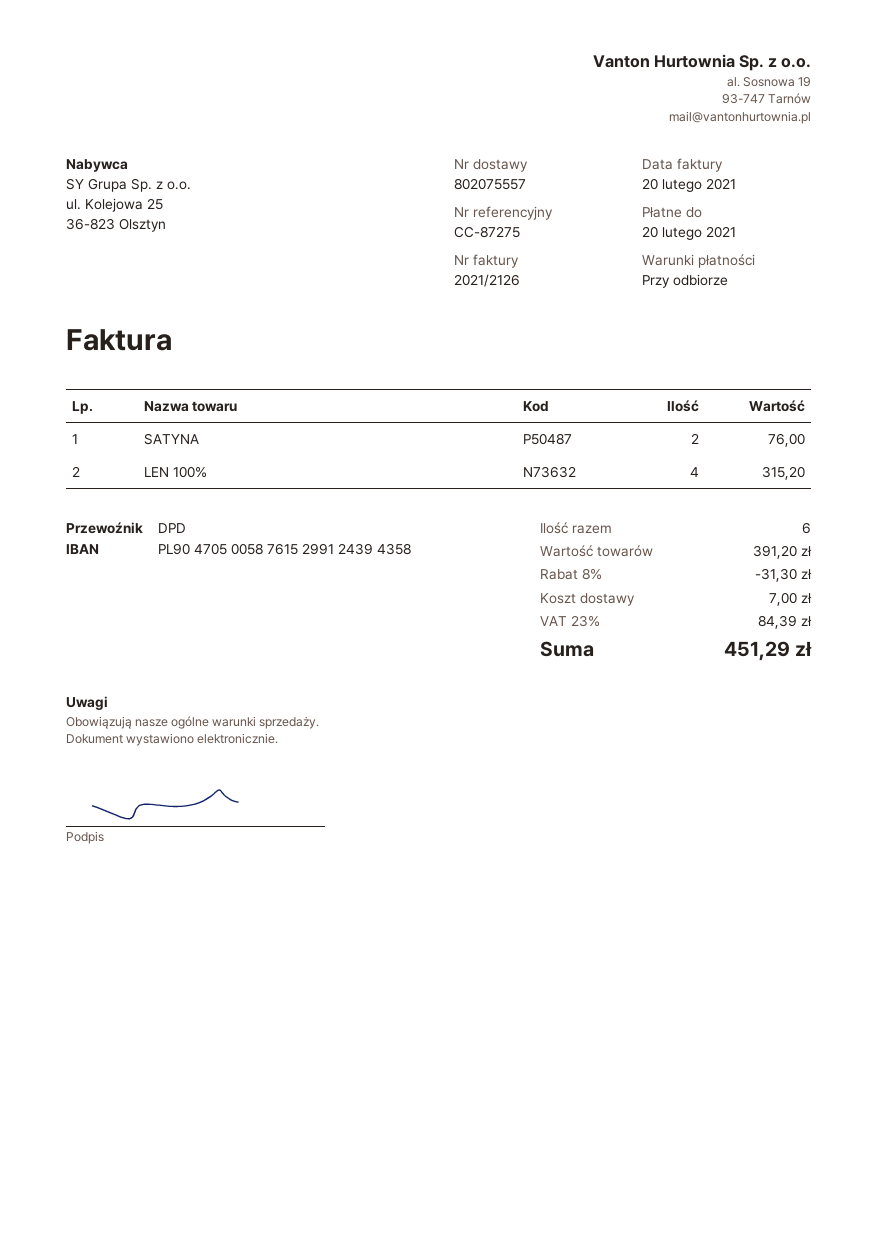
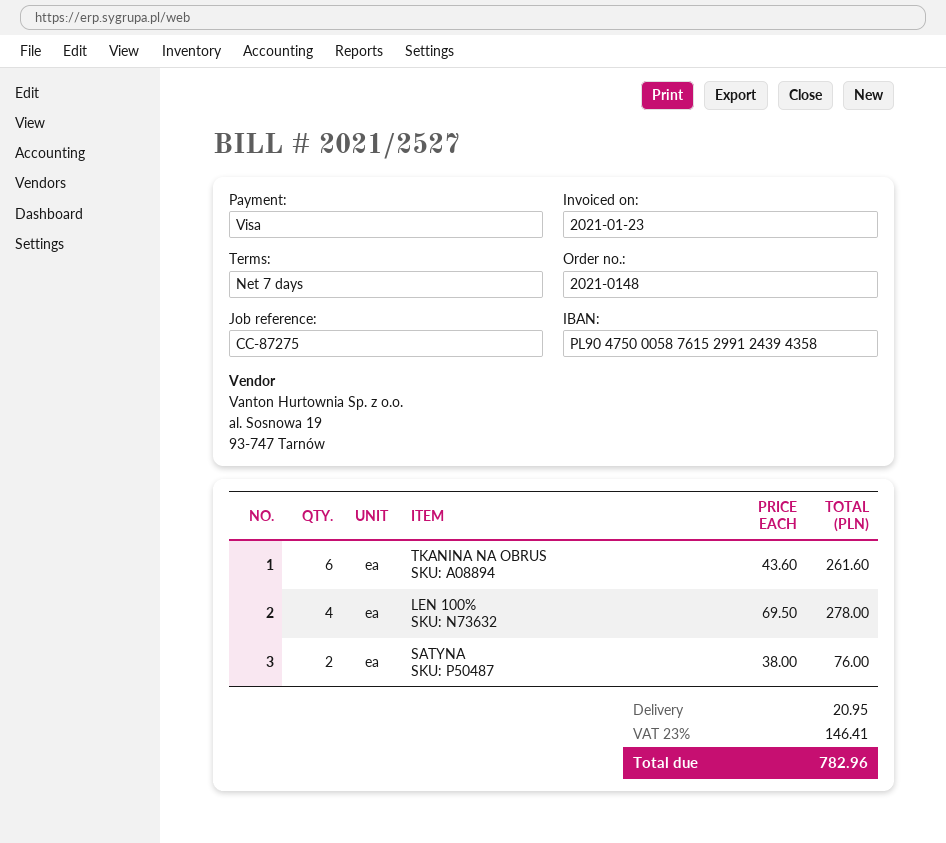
invoice number: 2021/2126 -> 2021/2527
invoice date: 2021-02-20 -> 2021-01-23
payment terms: on receipt -> 7 days
bank account: PL90470500587615299124394358 -> PL90475000587615299124394358
LEN 100%: 4 for 315.20 -> 4 for 278.00
TKANINA NA OBRUS: none -> 6 for 261.60
discount: 8% = 31.30 -> none
shipping: 7.00 -> 20.95
tax: 23% = 84.39 -> 23% = 146.41
total: 451.29 -> 782.96

